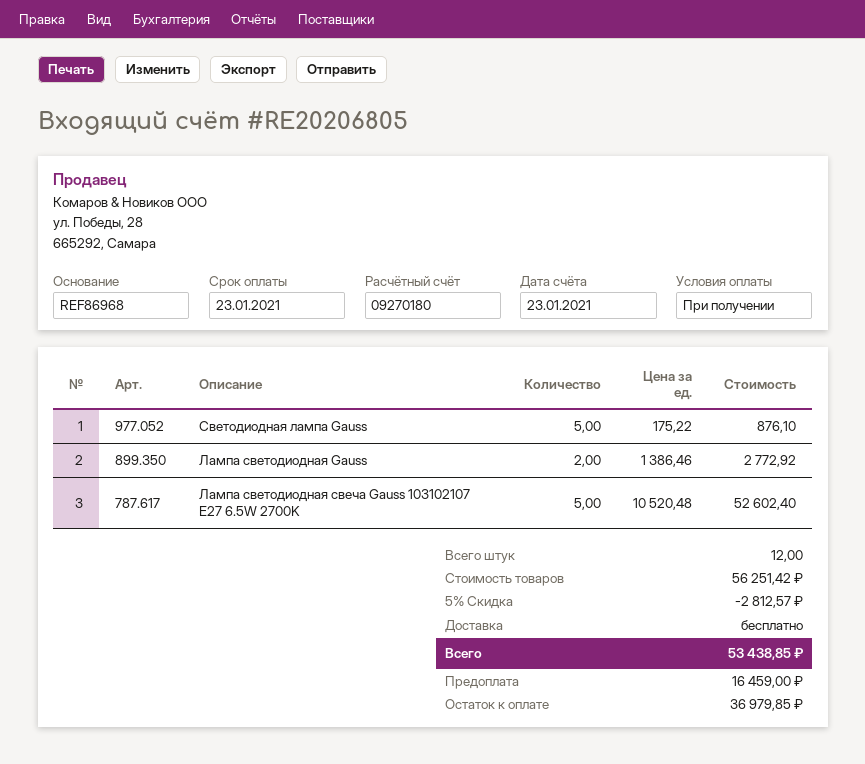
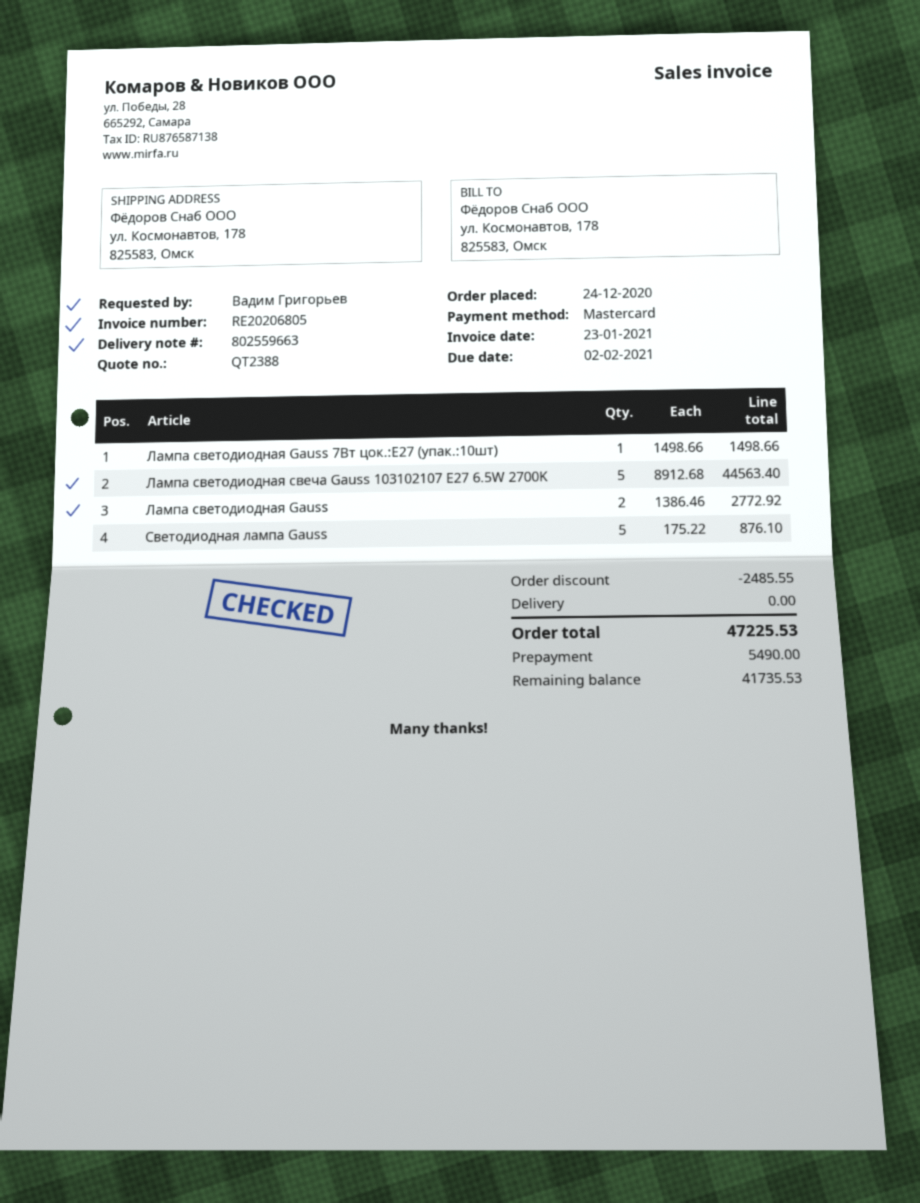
due date: 2021-01-23 -> 2021-02-02
Лампа светодиодная свеча Gauss 103102107 E27 6.5W 2700K: 5 x 10520.48 = 52602.40 -> 5 x 8912.68 = 44563.40
Лампа светодиодная Gauss 7Вт цок.:E27 (упак.:10шт): none -> 1 x 1498.66 = 1498.66
discount: 2812.57 -> 2485.55
total: 53438.85 -> 47225.53
deposit: 16459.00 -> 5490.00
balance: 36979.85 -> 41735.53

